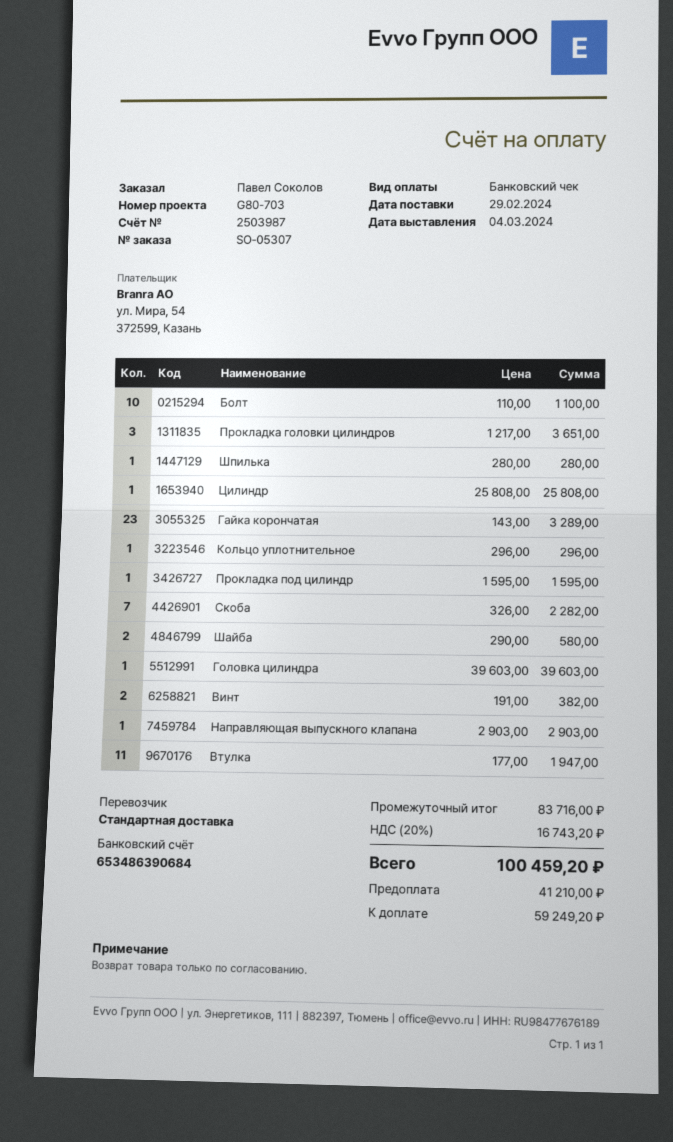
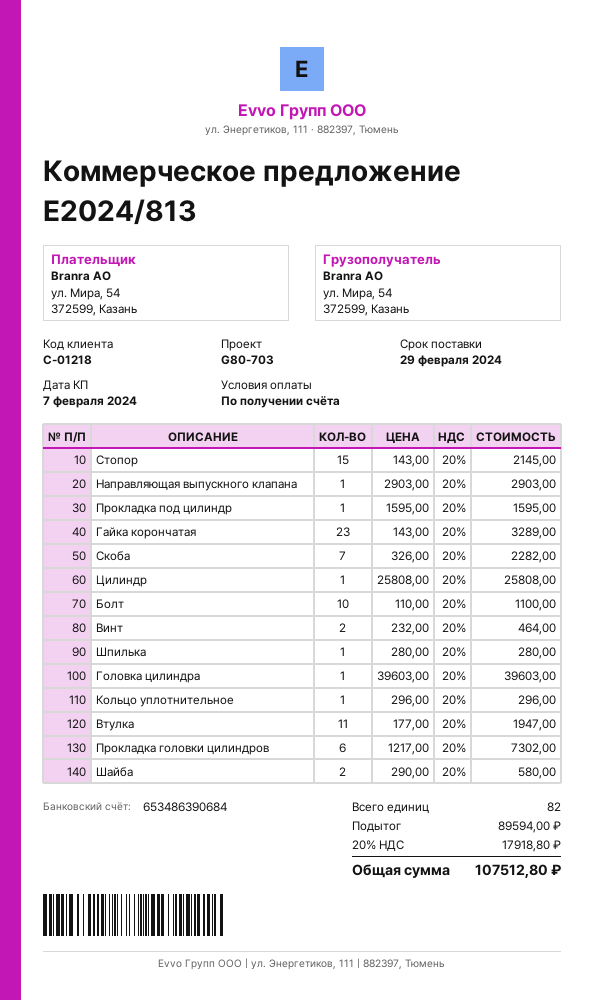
Прокладка головки цилиндров: 3 x 1217.00 = 3651.00 -> 6 x 1217.00 = 7302.00
Винт: 2 x 191.00 = 382.00 -> 2 x 232.00 = 464.00
Стопор: none -> 15 x 143.00 = 2145.00
subtotal: 83716.00 -> 89594.00
tax: 20% = 16743.20 -> 20% = 17918.80
total: 100459.20 -> 107512.80

